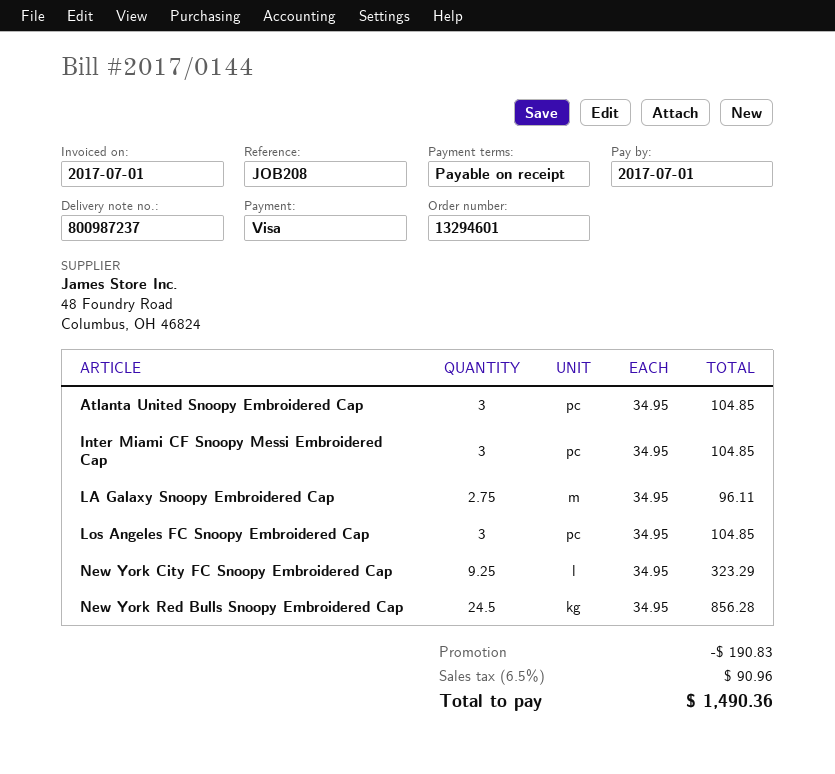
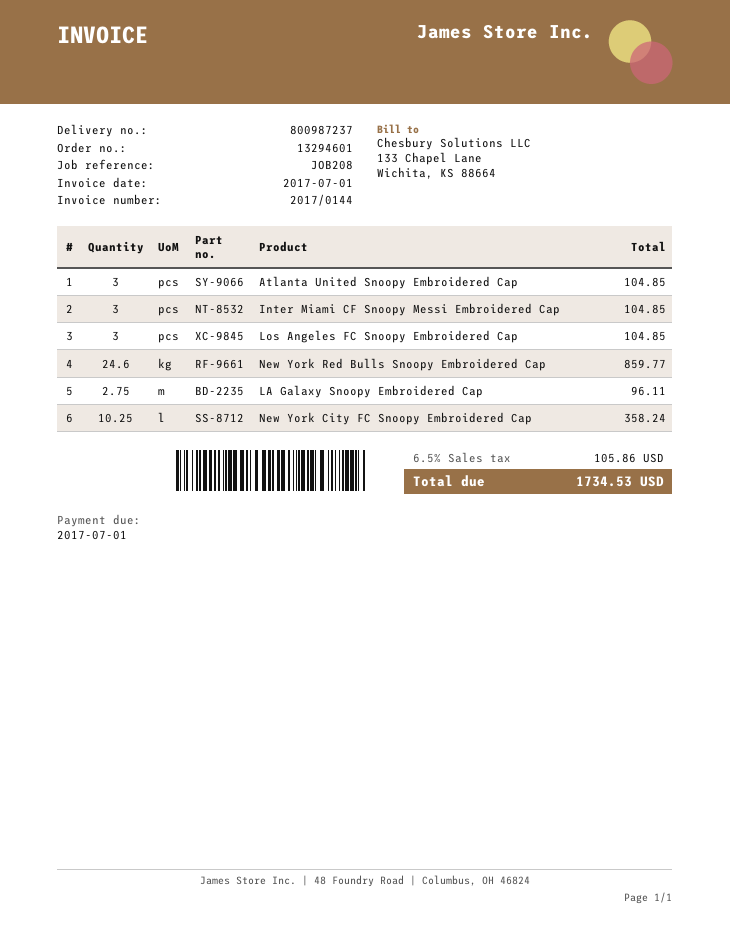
New York City FC Snoopy Embroidered Cap: 9.25 for 323.29 -> 10.25 for 358.24
New York Red Bulls Snoopy Embroidered Cap: 24.5 for 856.28 -> 24.6 for 859.77
discount: 190.83 -> none
tax: 6.5% = 90.96 -> 6.5% = 105.86
total: 1490.36 -> 1734.53

